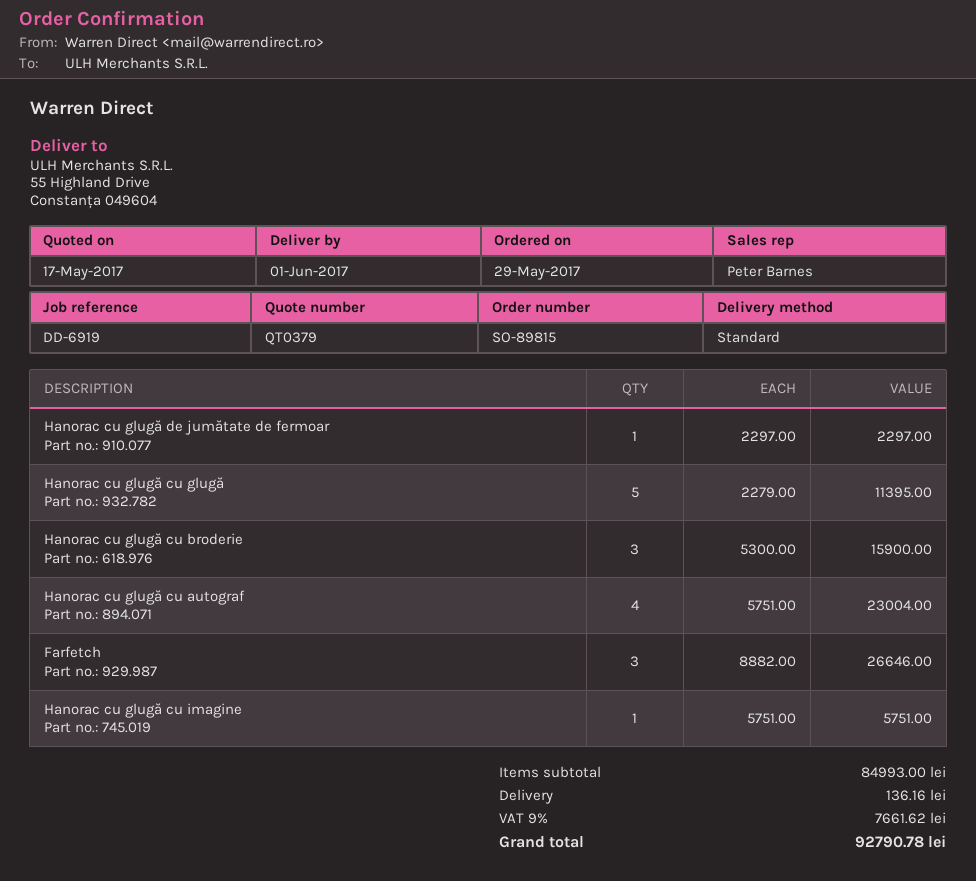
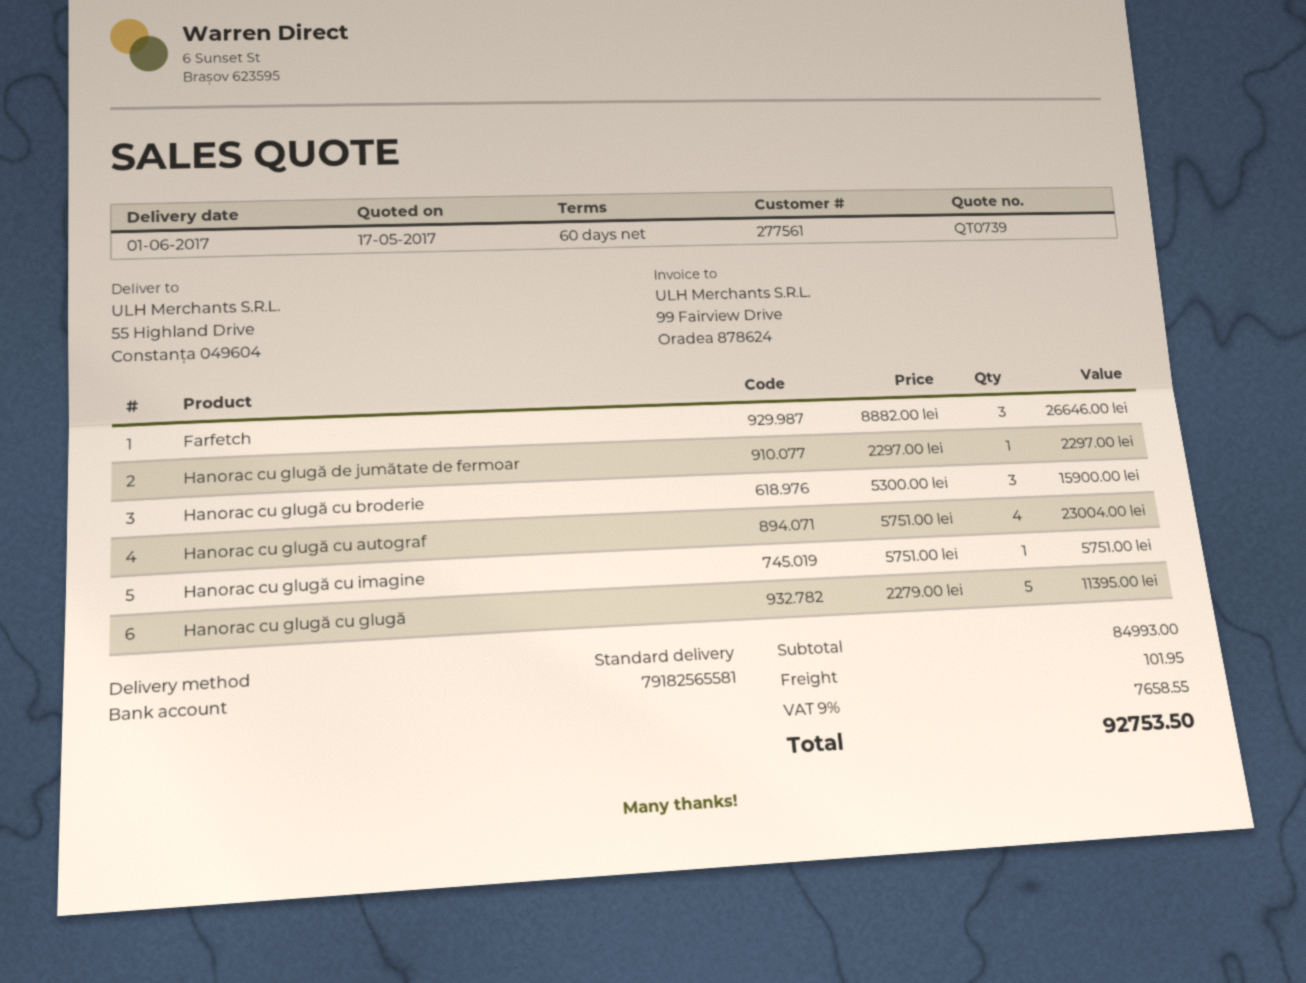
quote number: QT0379 -> QT0739
shipping: 136.16 -> 101.95
tax: 9% = 7661.62 -> 9% = 7658.55
total: 92790.78 -> 92753.50

